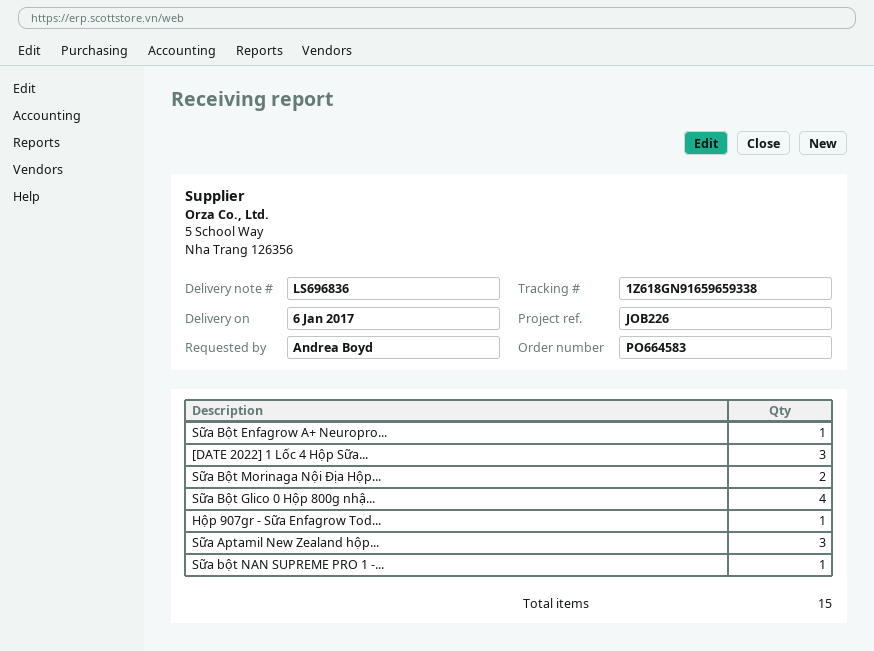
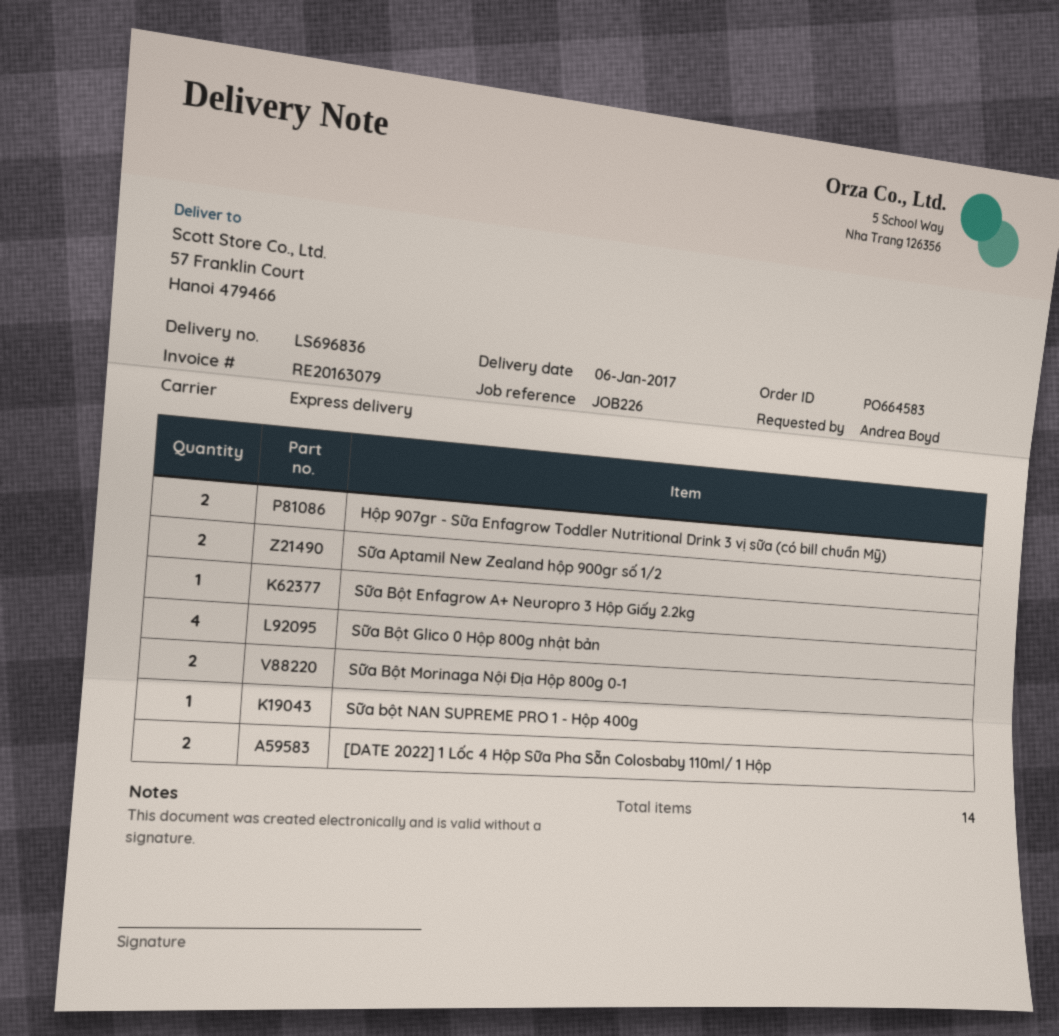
[DATE 2022] 1 Lốc 4 Hộp Sữa...: 3 -> 2
Hộp 907gr - Sữa Enfagrow Tod...: 1 -> 2
Sữa Aptamil New Zealand hộp...: 3 -> 2
total quantity: 15 -> 14

